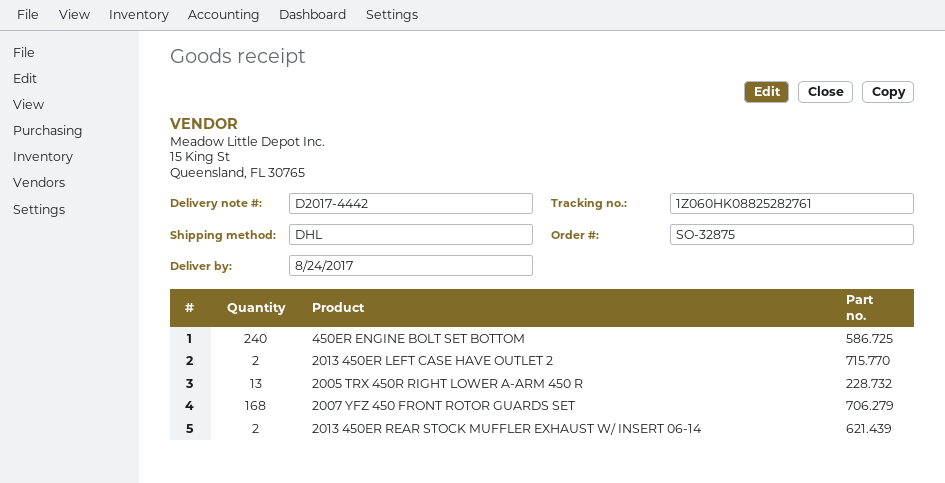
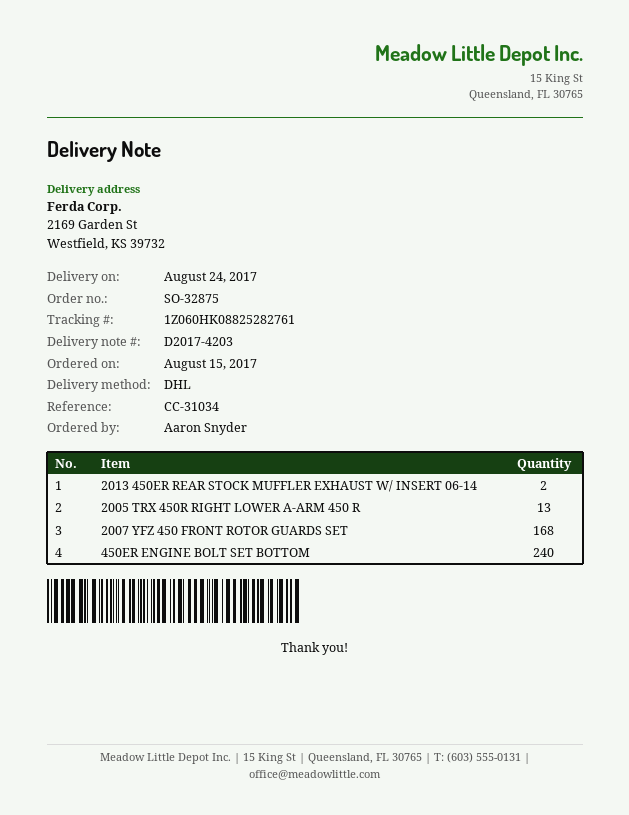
delivery note number: D2017-4442 -> D2017-4203
2013 450ER LEFT CASE HAVE OUTLET 2: 2 -> none

